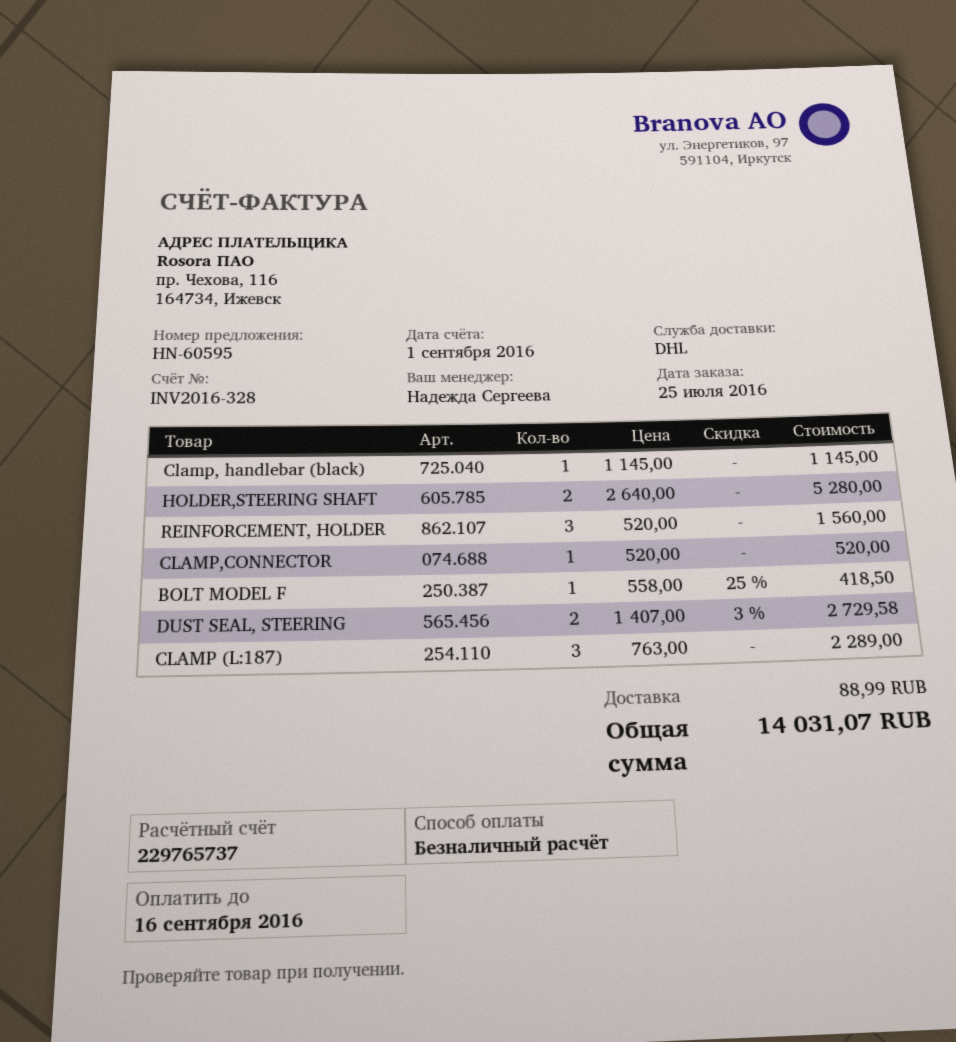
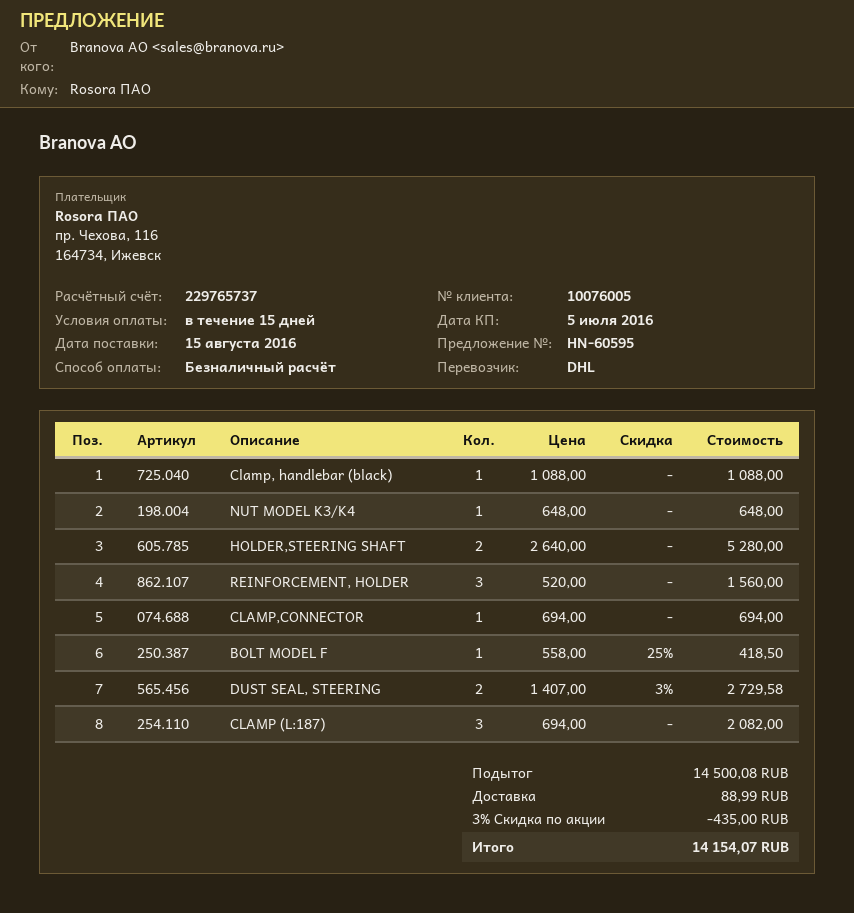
Clamp, handlebar (black): 1 x 1145.00 = 1145.00 -> 1 x 1088.00 = 1088.00
CLAMP,CONNECTOR: 1 x 520.00 = 520.00 -> 1 x 694.00 = 694.00
CLAMP (L:187): 3 x 763.00 = 2289.00 -> 3 x 694.00 = 2082.00
NUT MODEL K3/K4: none -> 1 x 648.00 = 648.00
discount: none -> 3% = 435.00
total: 14031.07 -> 14154.07

